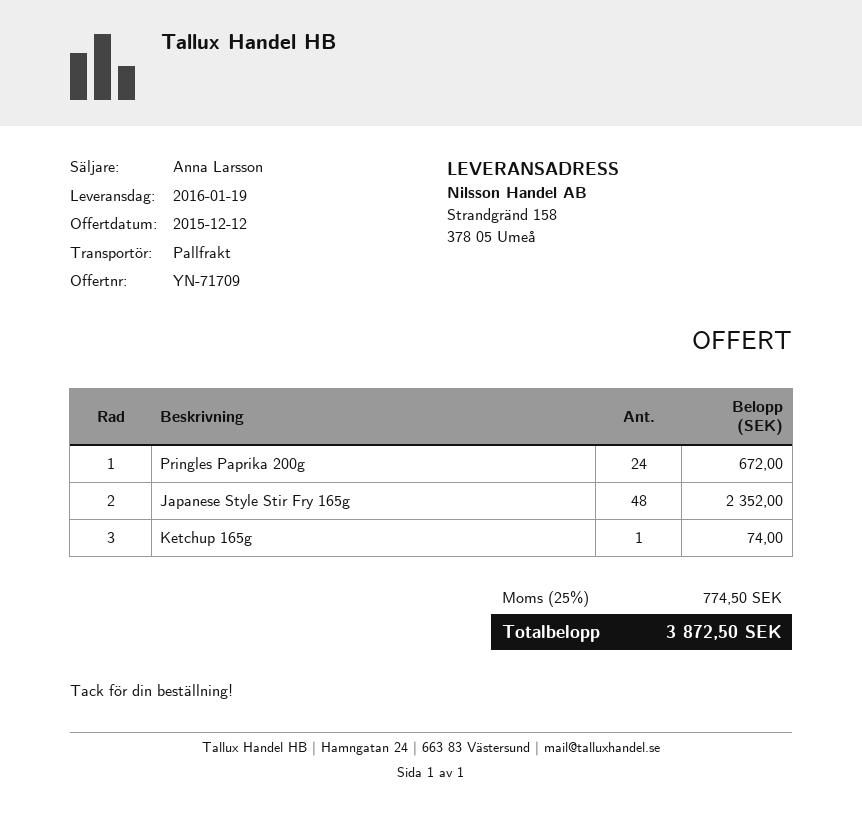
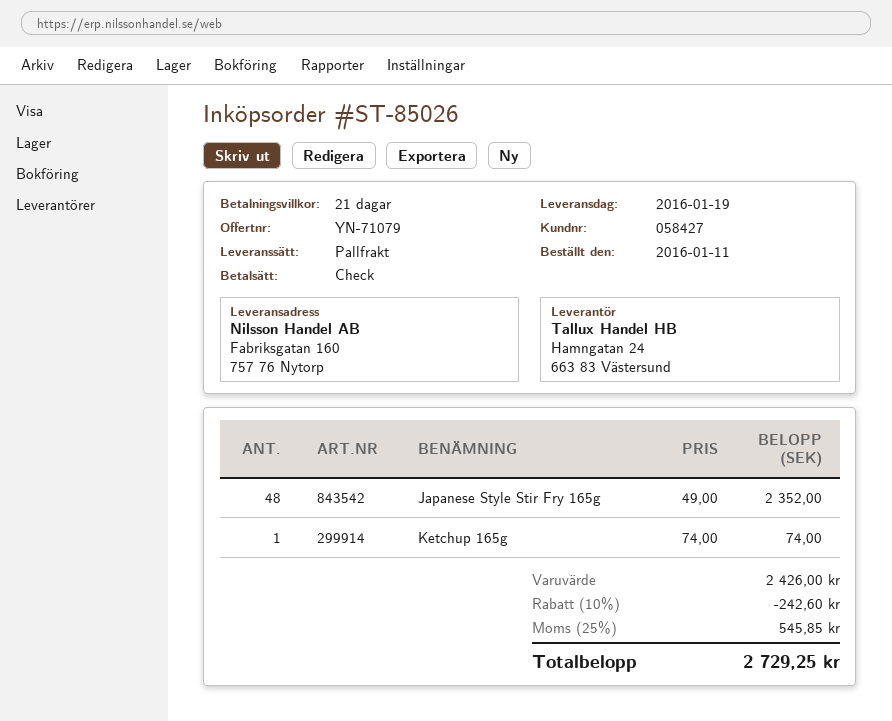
quote number: YN-71709 -> YN-71079
ship to: Strandgränd 158, 378 05 Umeå -> Fabriksgatan 160, 757 76 Nytorp
Pringles Paprika 200g: 24 for 672.00 -> none
discount: none -> 10% = 242.60
tax: 25% = 774.50 -> 25% = 545.85
total: 3872.50 -> 2729.25

